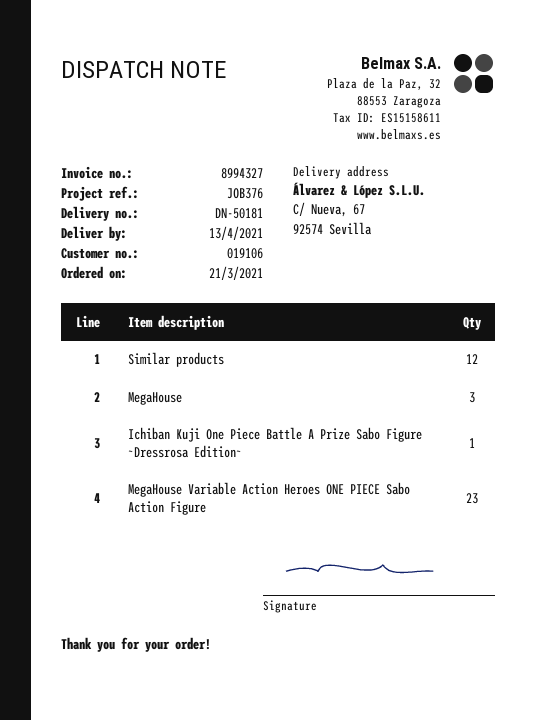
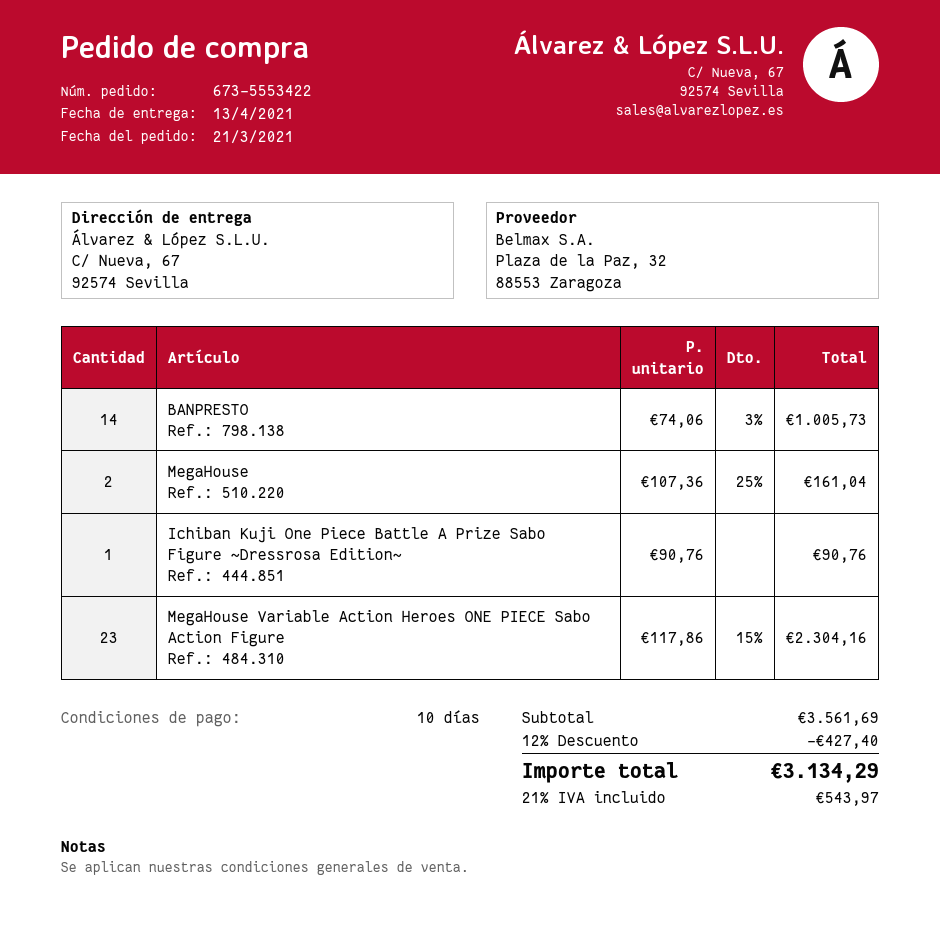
Similar products: 12 -> none
MegaHouse: 3 -> 2
BANPRESTO: none -> 14

